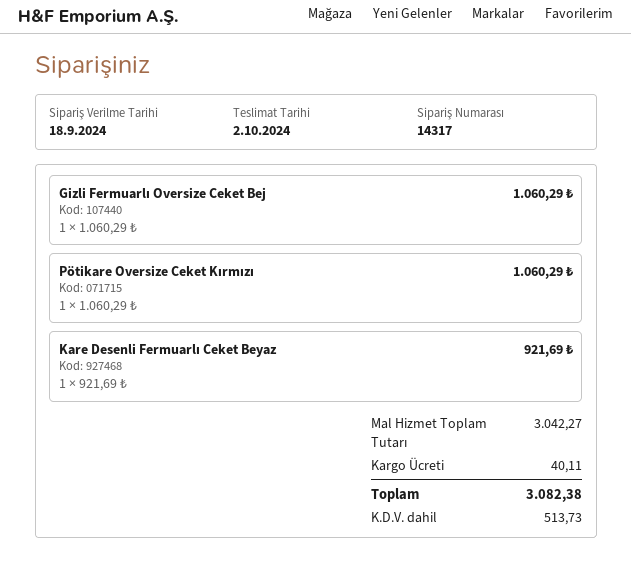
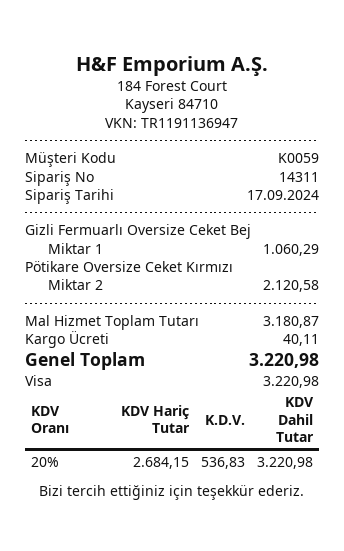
order number: 14317 -> 14311
order date: 2024-09-18 -> 2024-09-17
Pötikare Oversize Ceket Kırmızı: 1 for 1060.29 -> 2 for 2120.58
Kare Desenli Fermuarlı Ceket Beyaz: 1 for 921.69 -> none
subtotal: 3042.27 -> 3180.87
tax: 513.73 -> 536.83
total: 3082.38 -> 3220.98

